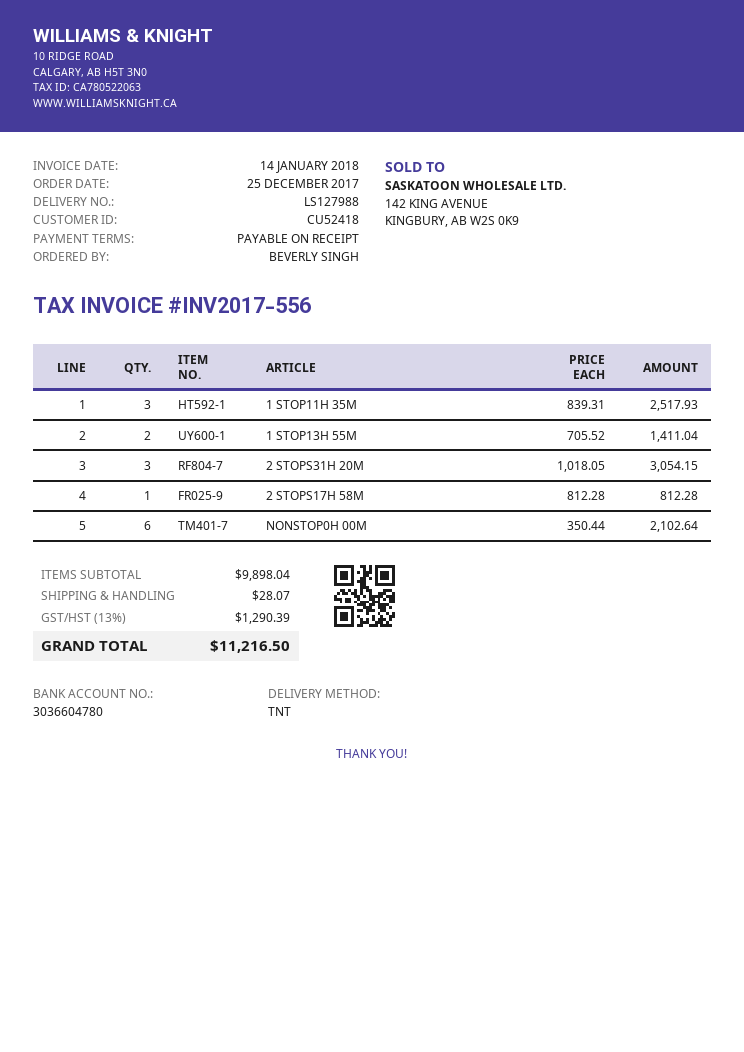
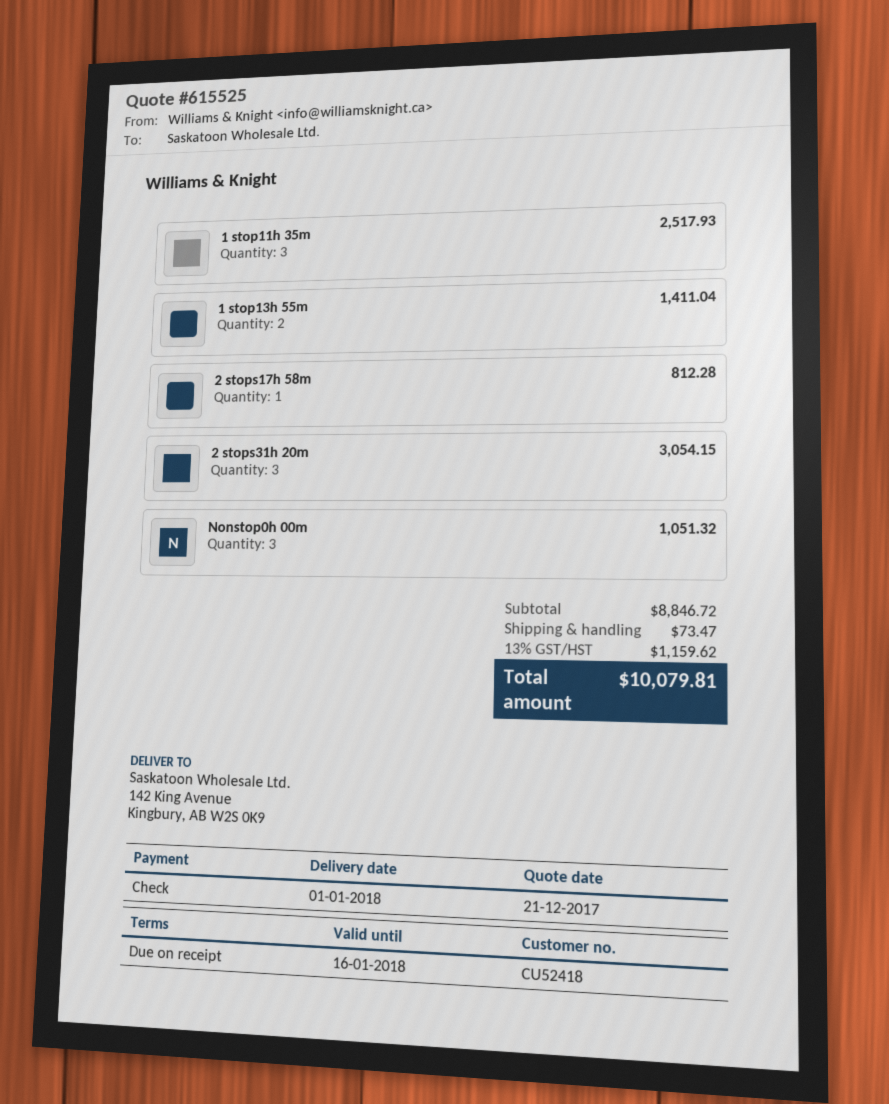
NONSTOP0H 00M: 6 for 2102.64 -> 3 for 1051.32
subtotal: 9898.04 -> 8846.72
shipping: 28.07 -> 73.47
tax: 13% = 1290.39 -> 13% = 1159.62
total: 11216.50 -> 10079.81

